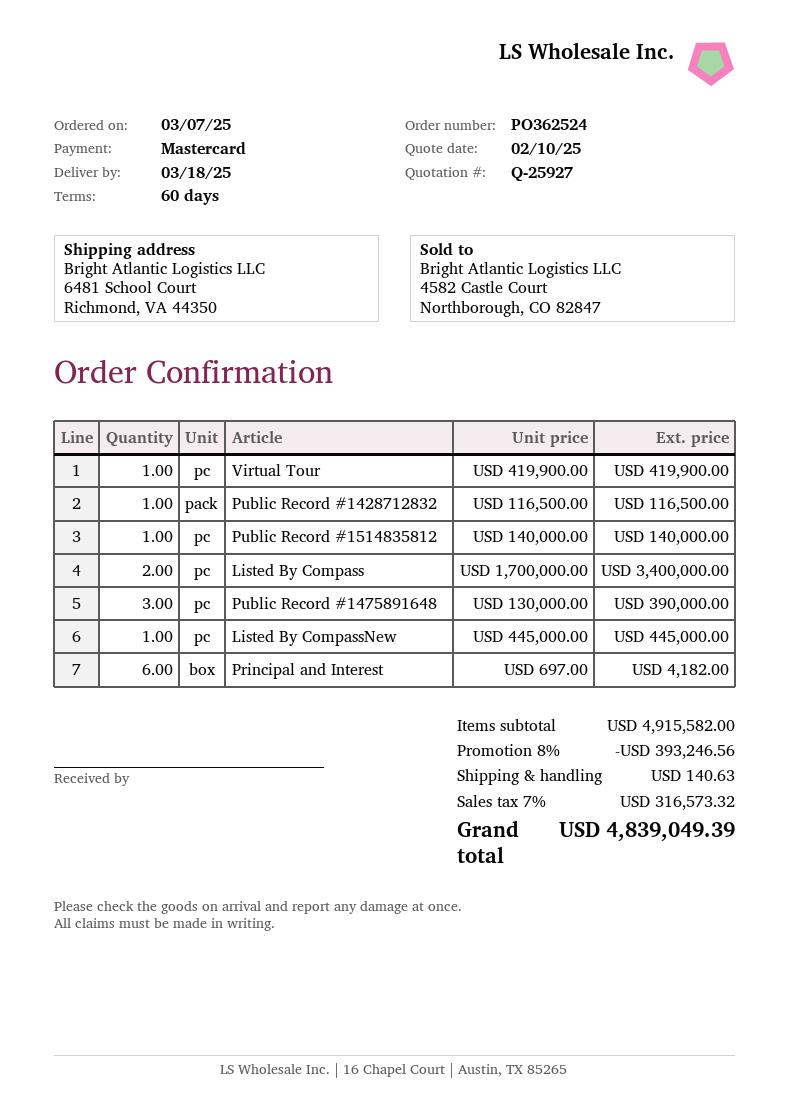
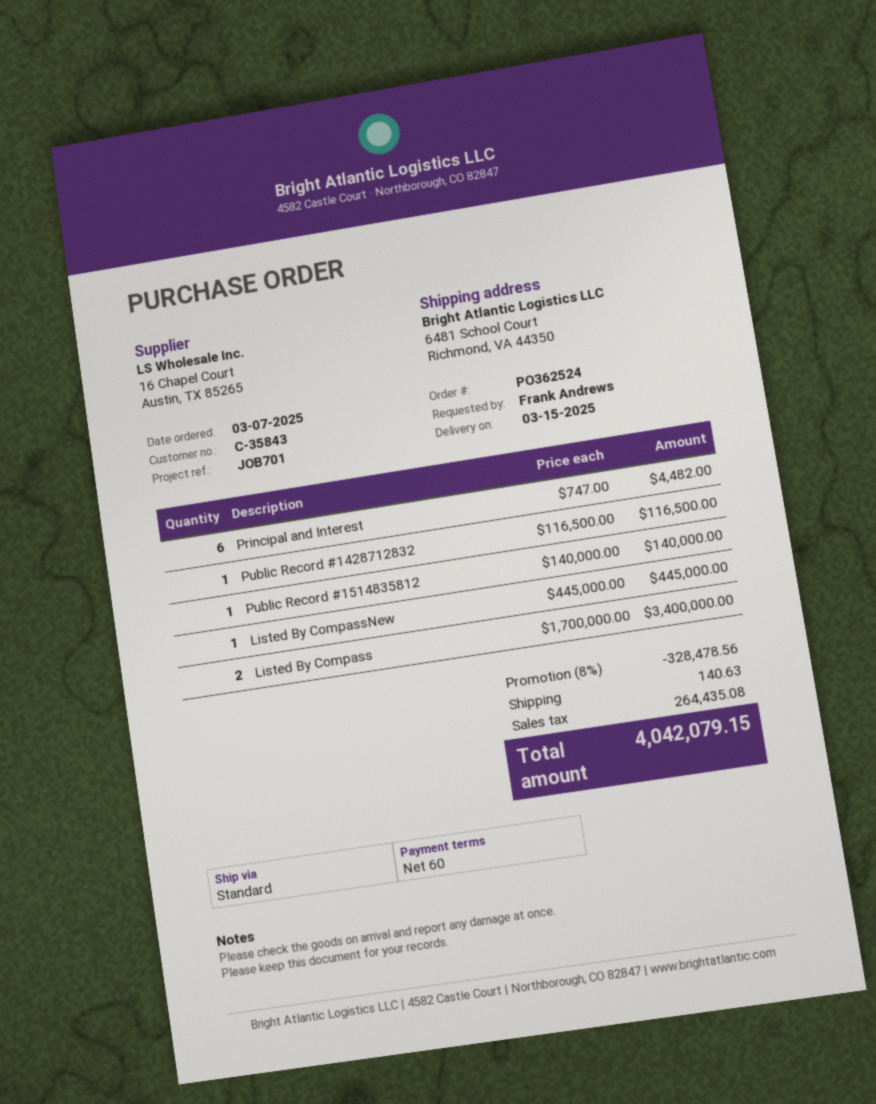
delivery date: 2025-03-18 -> 2025-03-15
Virtual Tour: 1 x 419900.00 = 419900.00 -> none
Public Record #1475891648: 3 x 130000.00 = 390000.00 -> none
Principal and Interest: 6 x 697.00 = 4182.00 -> 6 x 747.00 = 4482.00
discount: 8% = 393246.56 -> 8% = 328478.56
tax: 316573.32 -> 264435.08
total: 4839049.39 -> 4042079.15

